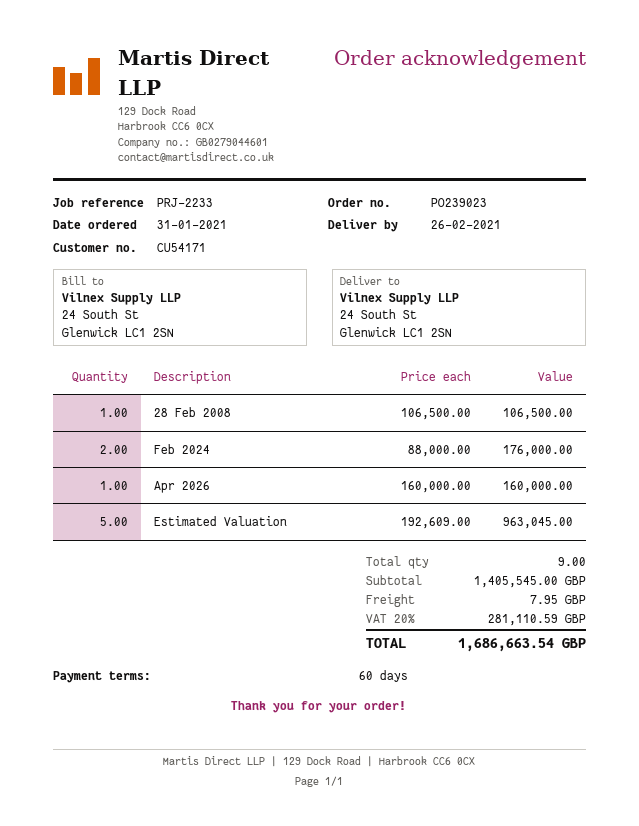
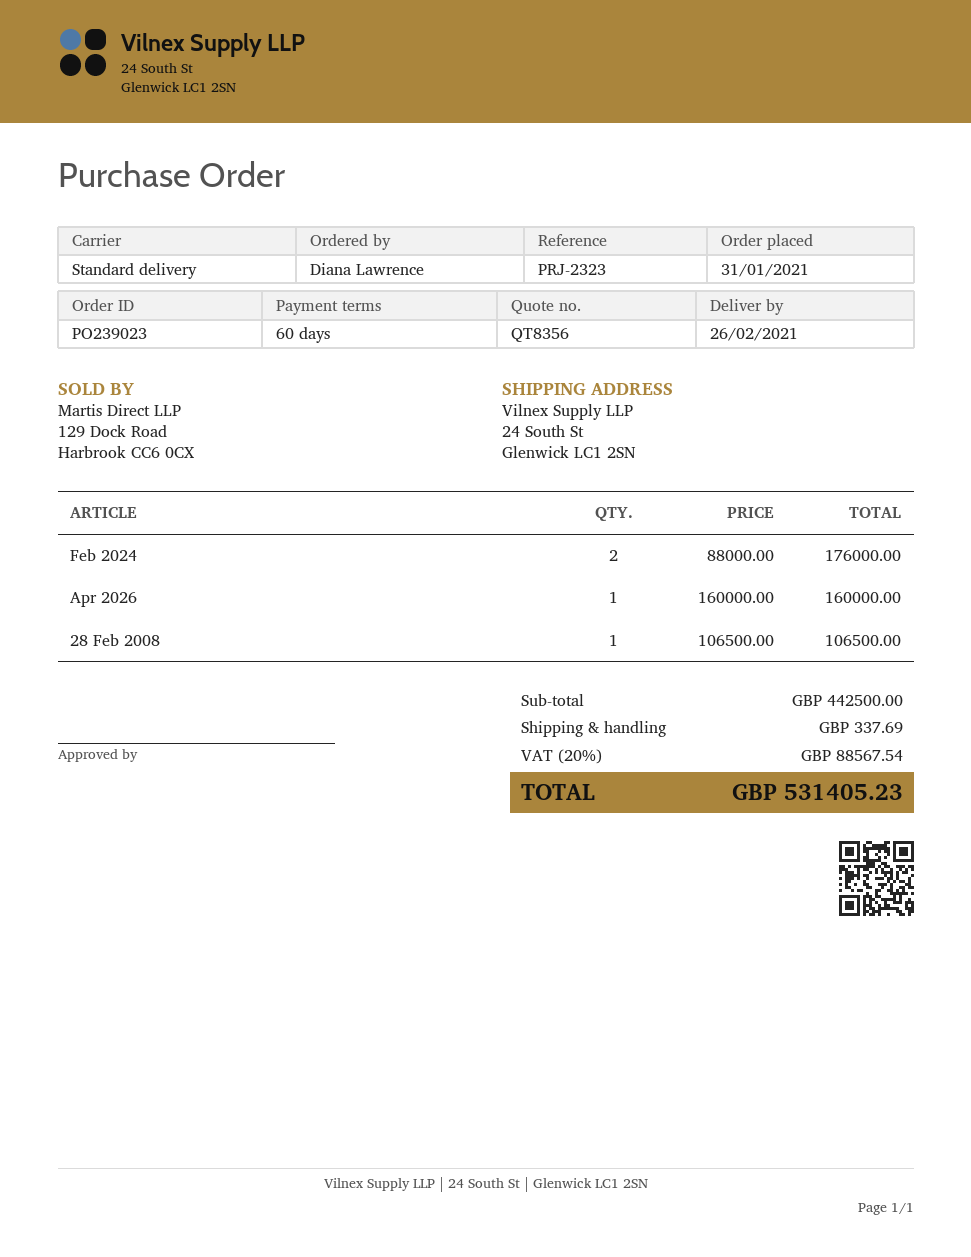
reference: PRJ-2233 -> PRJ-2323
Estimated Valuation: 5 x 192609.00 = 963045.00 -> none
subtotal: 1405545.00 -> 442500.00
shipping: 7.95 -> 337.69
tax: 20% = 281110.59 -> 20% = 88567.54
total: 1686663.54 -> 531405.23

